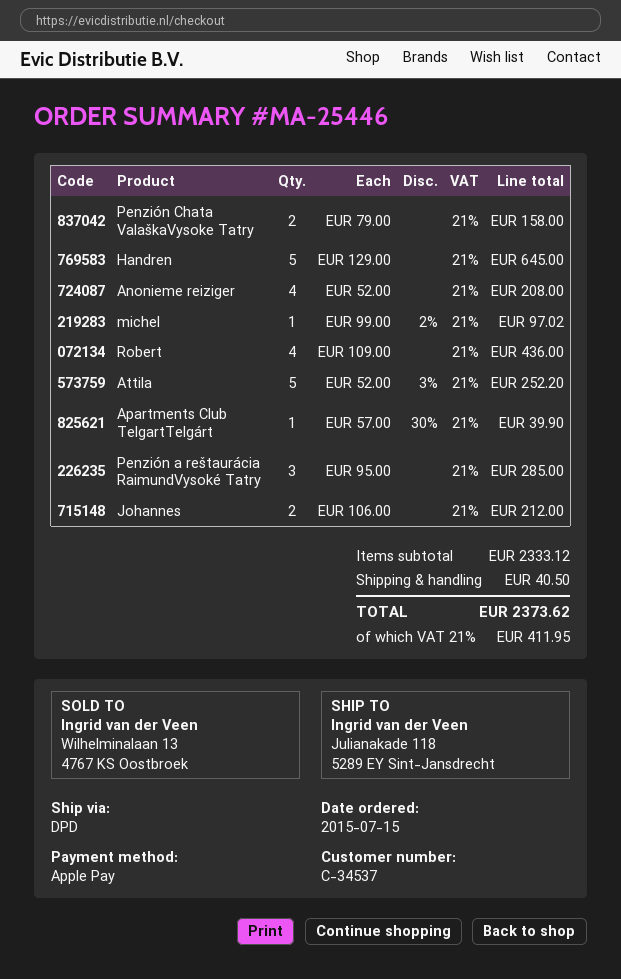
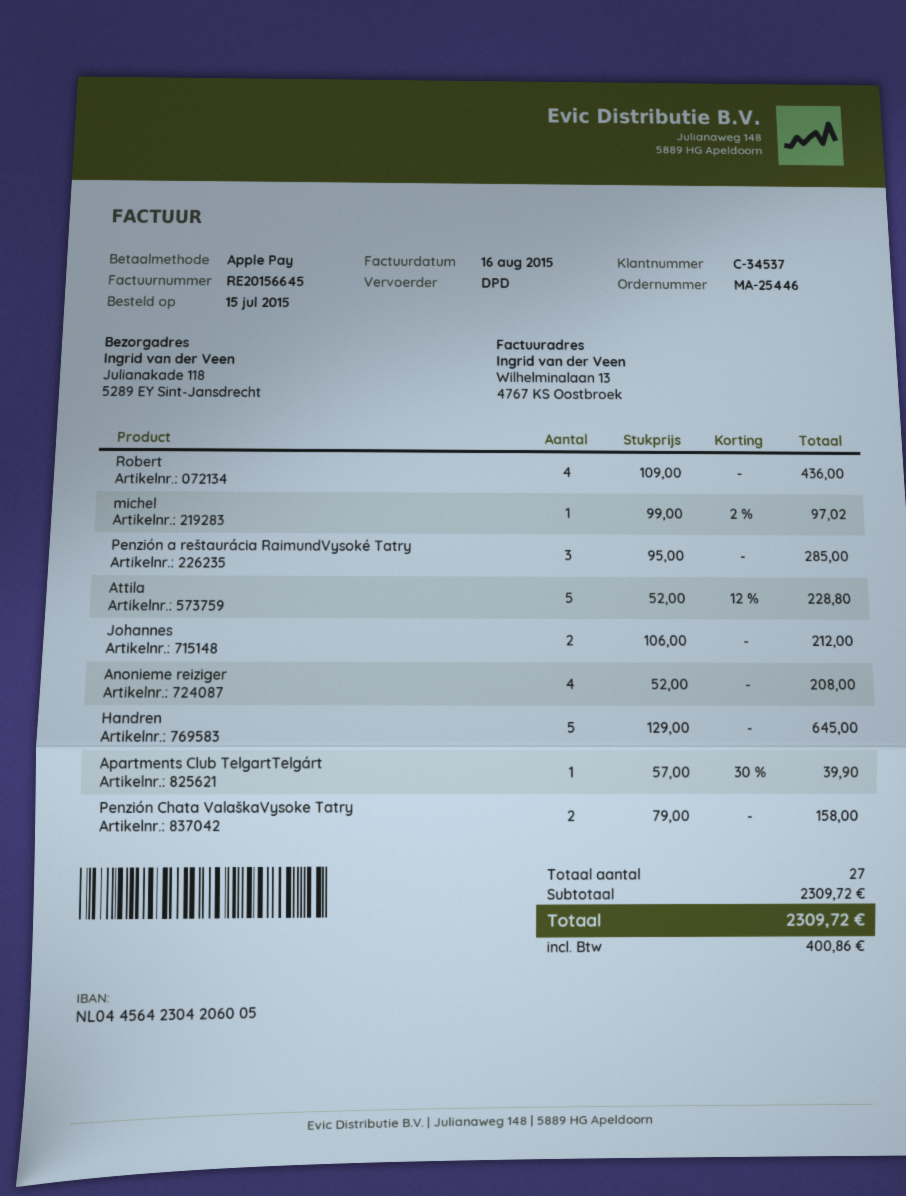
Attila: 5 x 52.00 - 3% = 252.20 -> 5 x 52.00 - 12% = 228.80
subtotal: 2333.12 -> 2309.72
shipping: 40.50 -> none
tax: 411.95 -> 400.86
total: 2373.62 -> 2309.72

